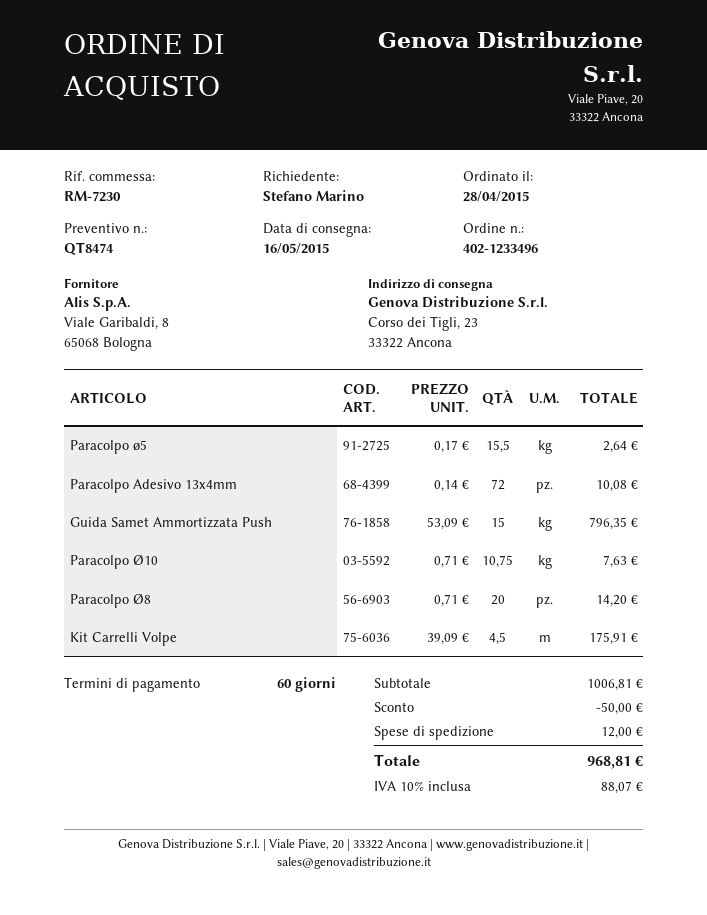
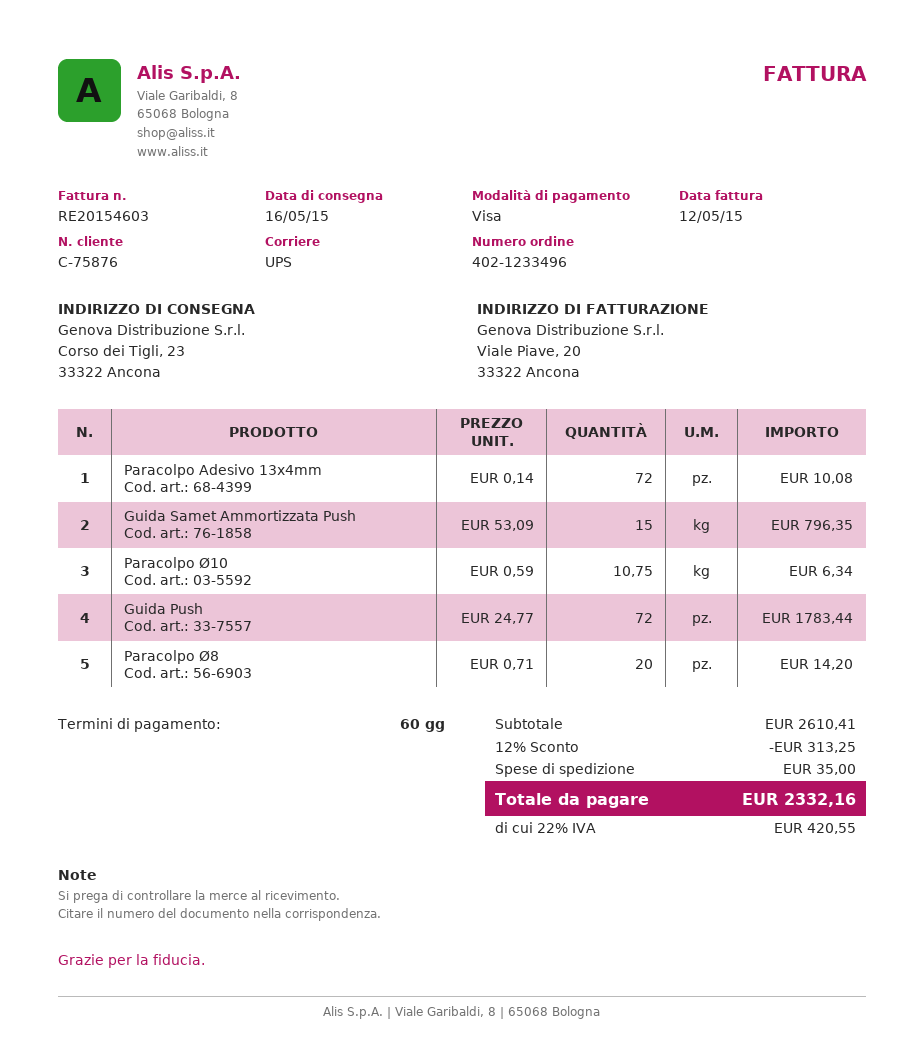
Paracolpo ø5: 15.5 x 0.17 = 2.64 -> none
Paracolpo Ø10: 10.75 x 0.71 = 7.63 -> 10.75 x 0.59 = 6.34
Kit Carrelli Volpe: 4.5 x 39.09 = 175.91 -> none
Guida Push: none -> 72 x 24.77 = 1783.44
subtotal: 1006.81 -> 2610.41
discount: 50.00 -> 313.25
shipping: 12.00 -> 35.00
tax: 10% = 88.07 -> 22% = 420.55
total: 968.81 -> 2332.16

